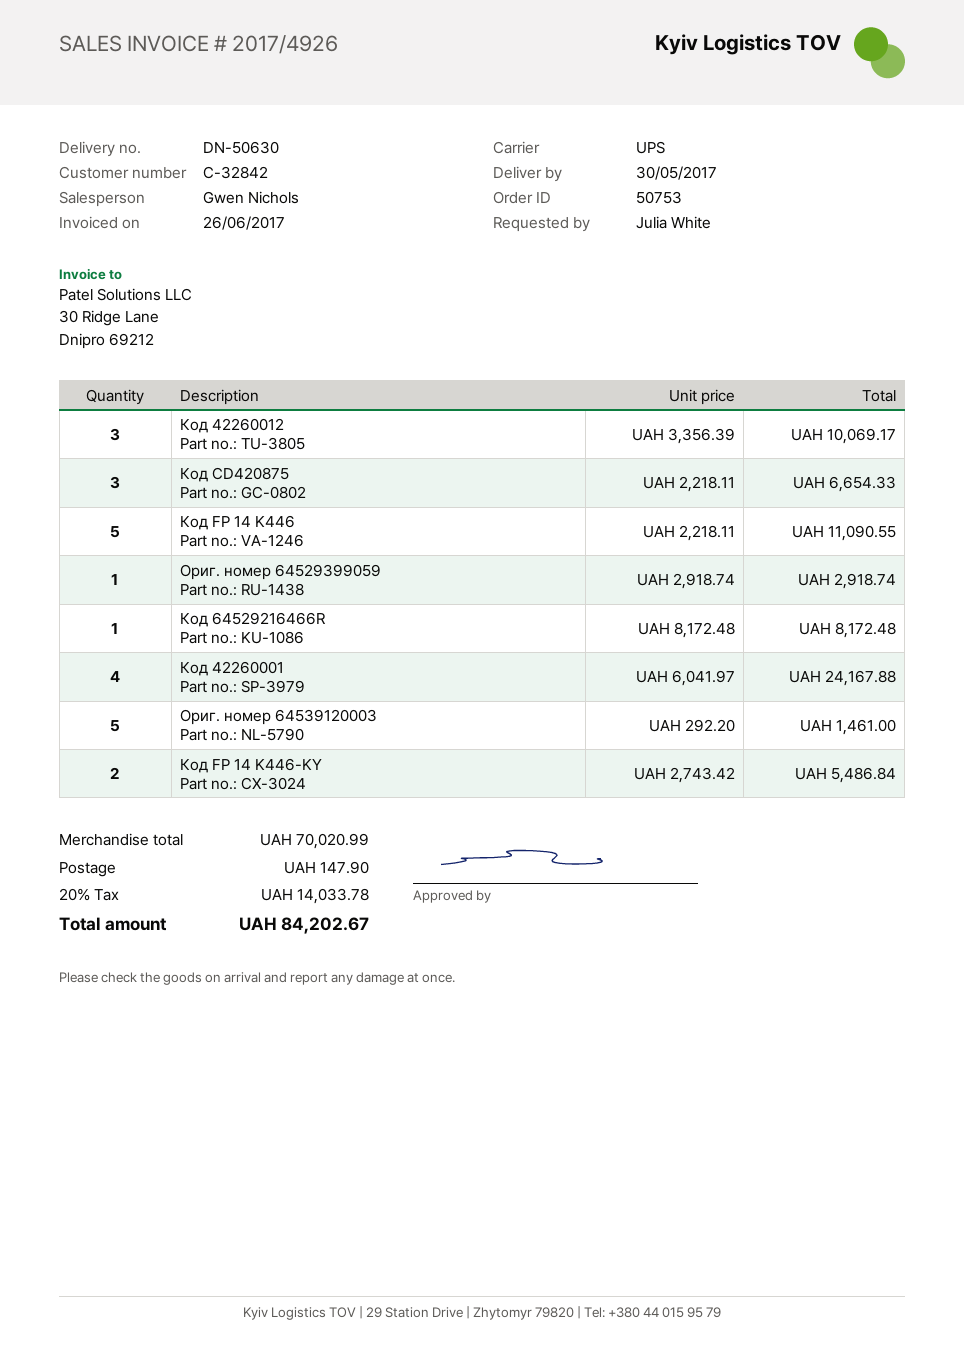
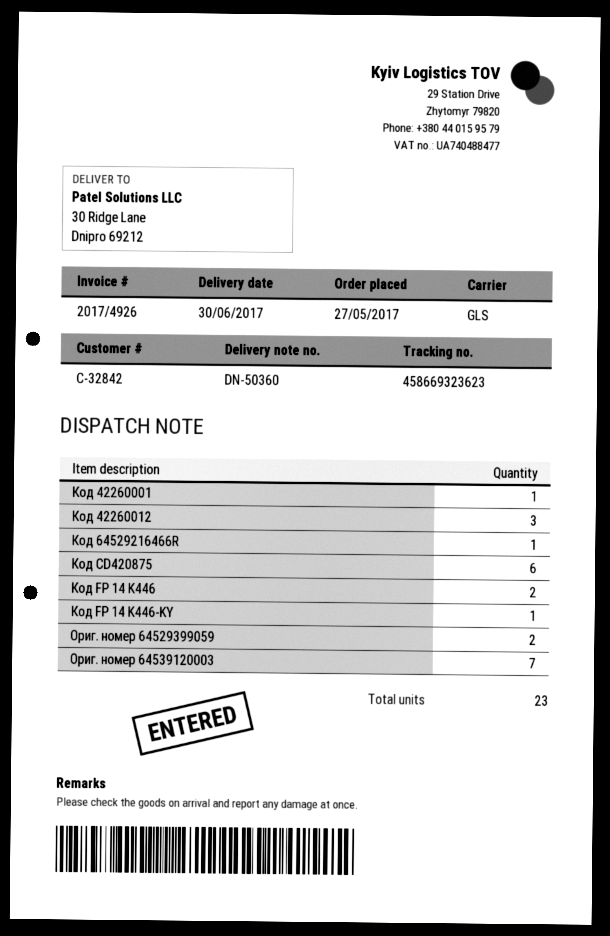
delivery note number: DN-50630 -> DN-50360
delivery date: 2017-05-30 -> 2017-06-30
shipping method: UPS -> GLS
Код CD420875: 3 -> 6
Код FP 14 K446: 5 -> 2
Ориг. номер 64529399059: 1 -> 2
Код 42260001: 4 -> 1
Ориг. номер 64539120003: 5 -> 7
Код FP 14 K446-KY: 2 -> 1

